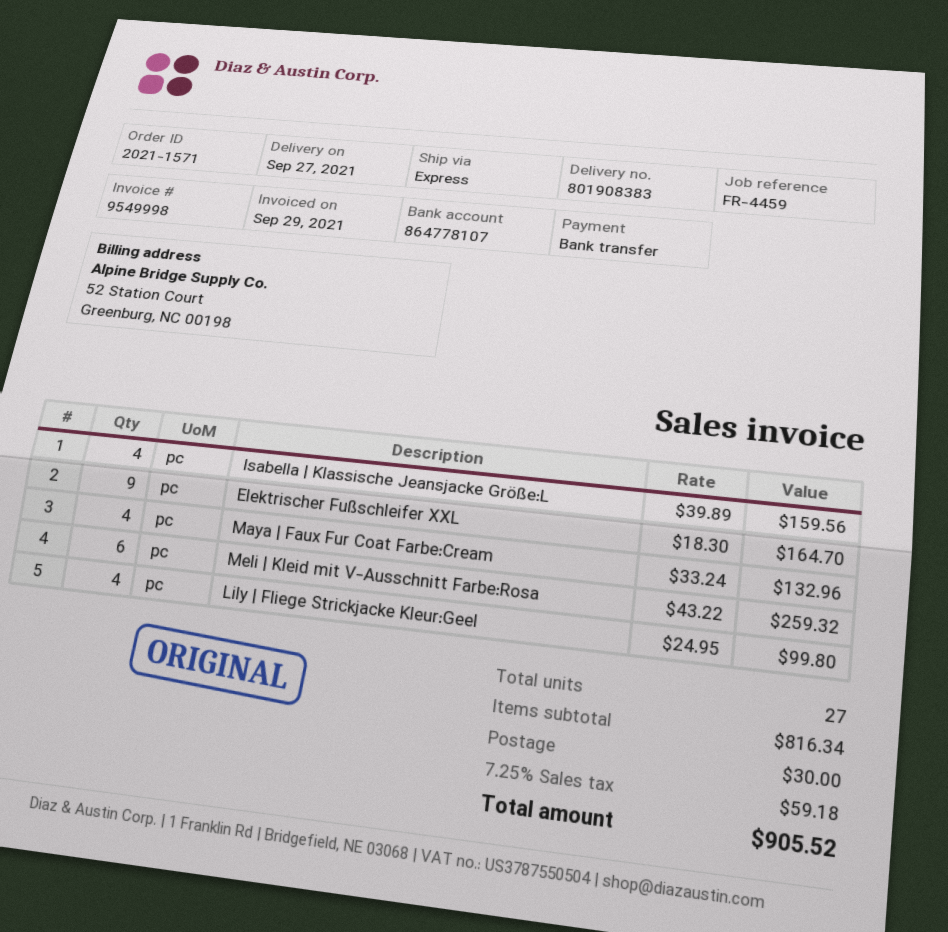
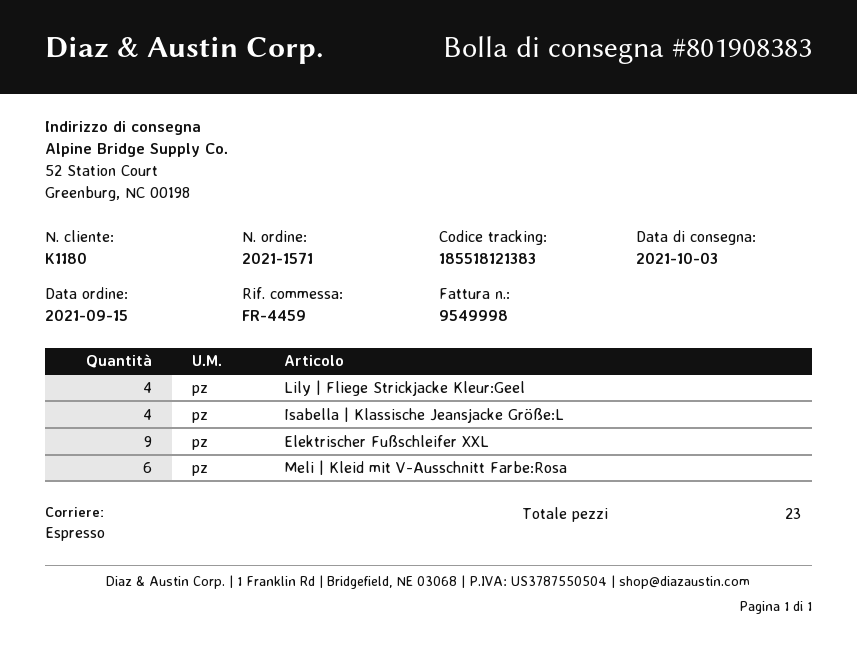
delivery date: 2021-09-27 -> 2021-10-03
Maya | Faux Fur Coat Farbe:Cream: 4 -> none
total quantity: 27 -> 23

